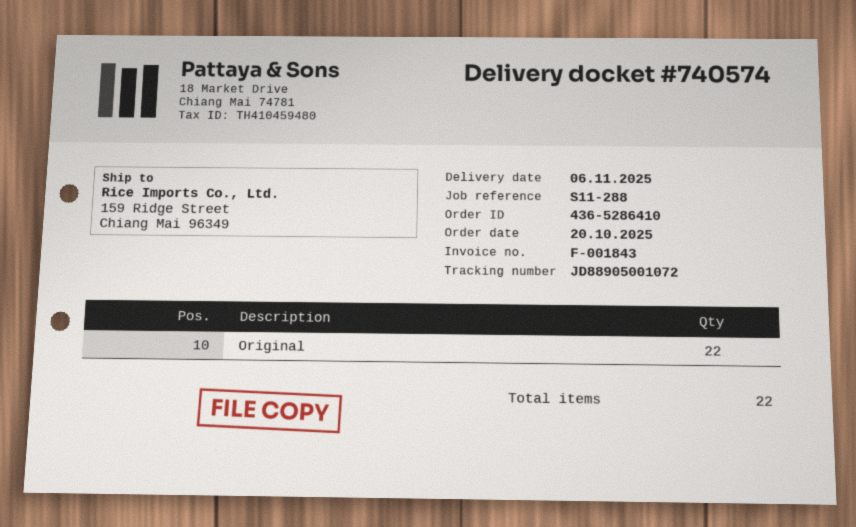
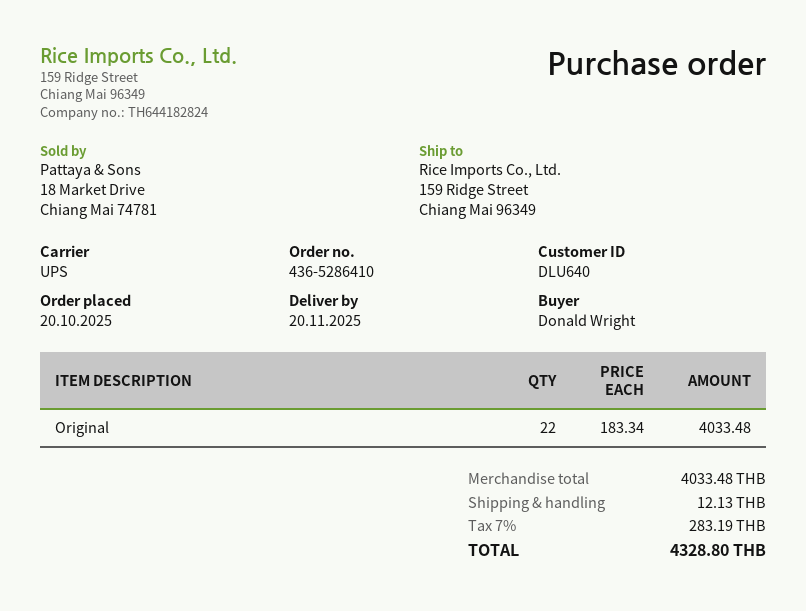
delivery date: 2025-11-06 -> 2025-11-20

